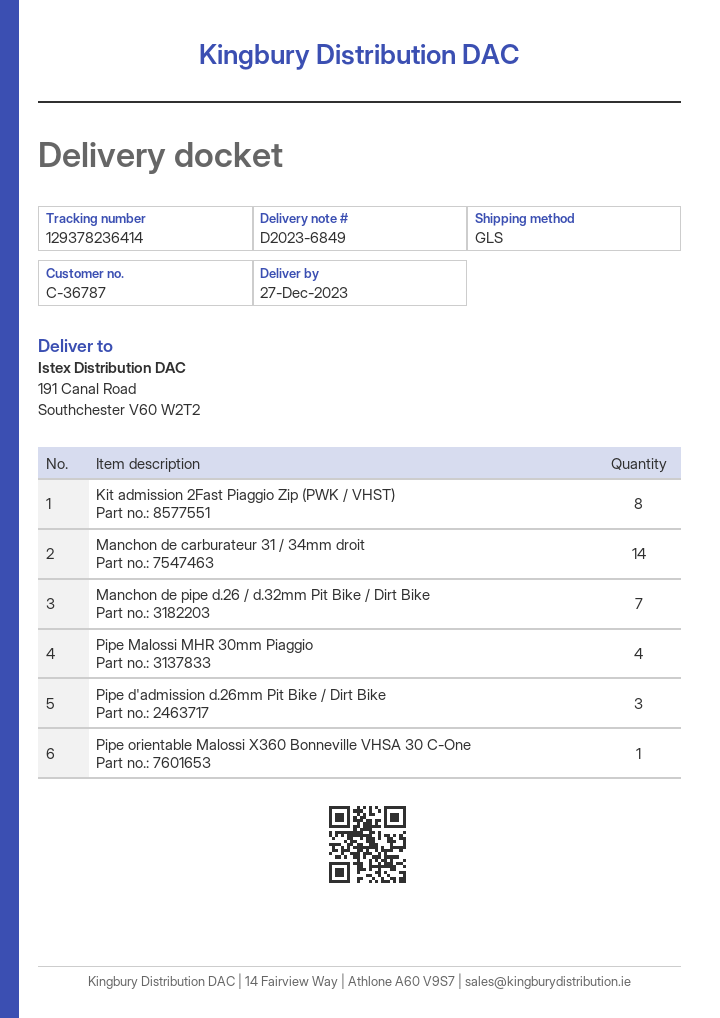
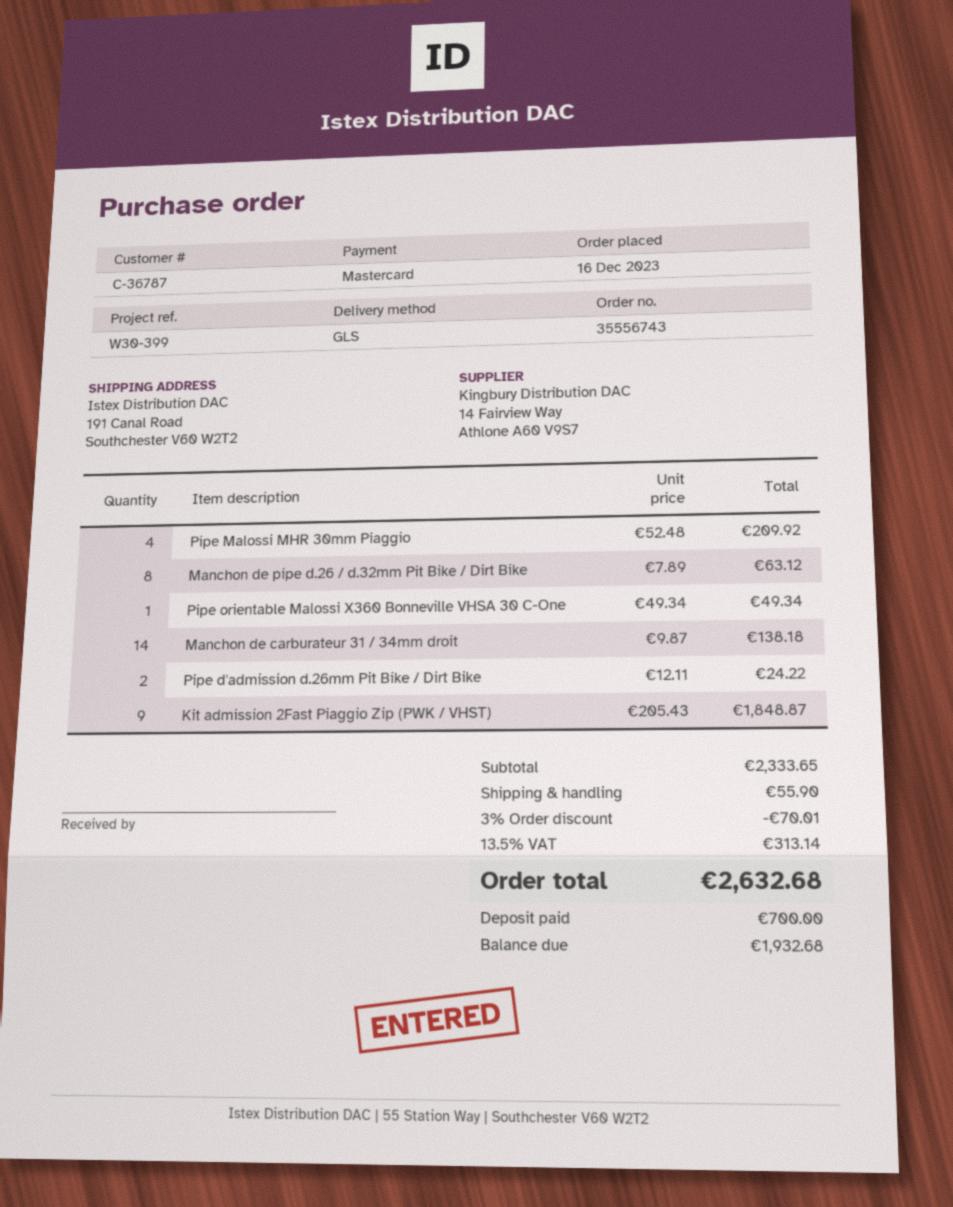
Kit admission 2Fast Piaggio Zip (PWK / VHST): 8 -> 9
Manchon de pipe d.26 / d.32mm Pit Bike / Dirt Bike: 7 -> 8
Pipe d'admission d.26mm Pit Bike / Dirt Bike: 3 -> 2

